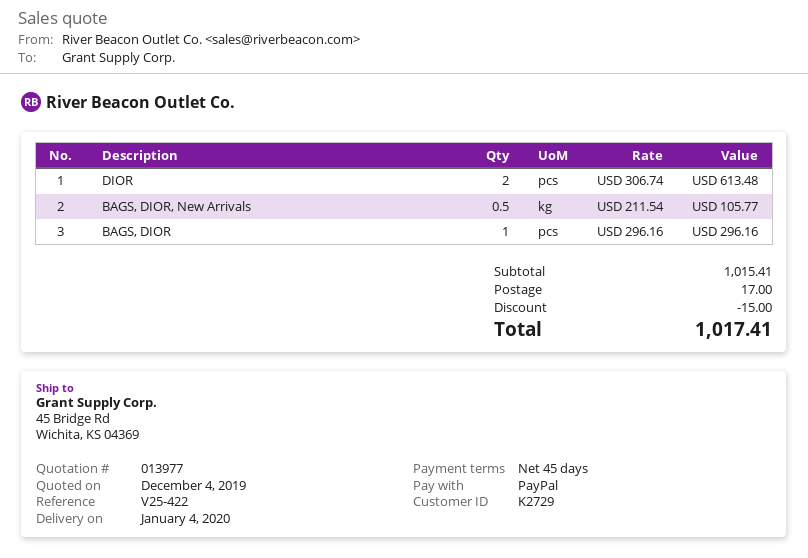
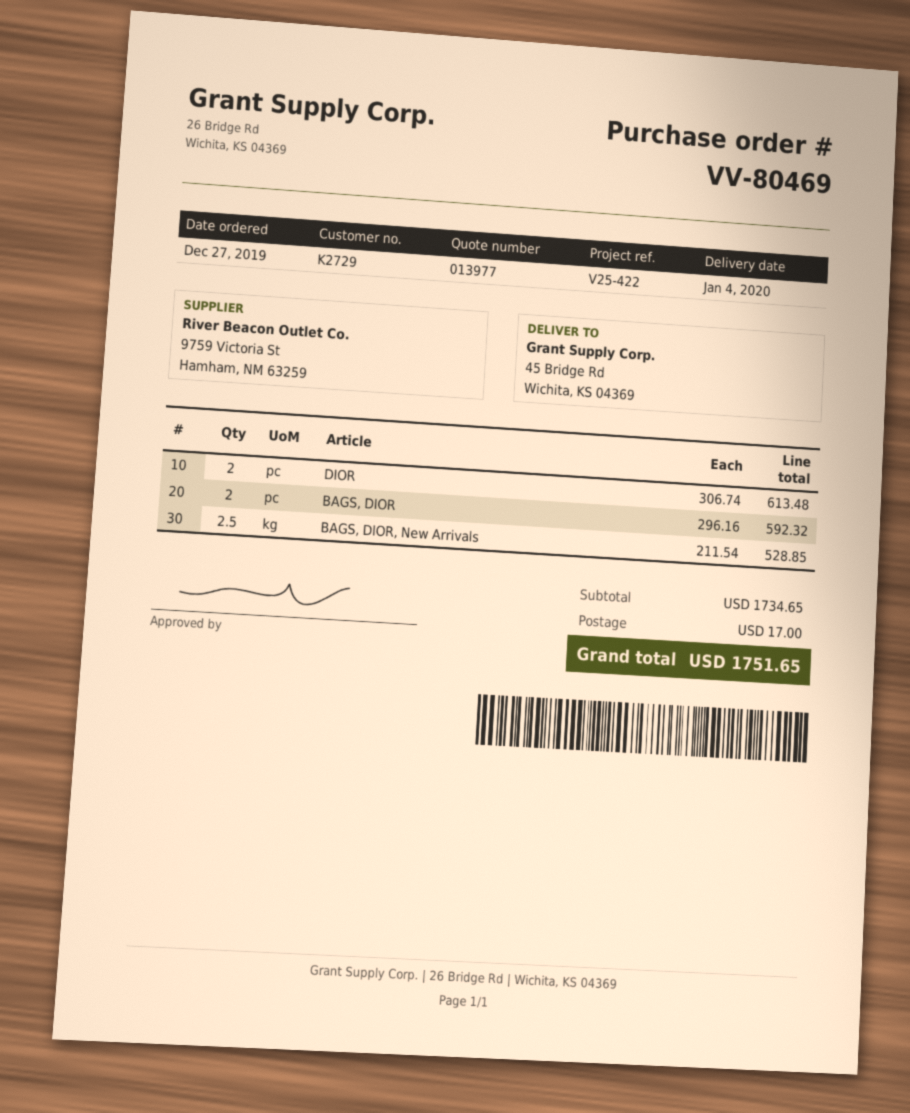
BAGS, DIOR, New Arrivals: 0.5 x 211.54 = 105.77 -> 2.5 x 211.54 = 528.85
BAGS, DIOR: 1 x 296.16 = 296.16 -> 2 x 296.16 = 592.32
subtotal: 1015.41 -> 1734.65
discount: 15.00 -> none
total: 1017.41 -> 1751.65

